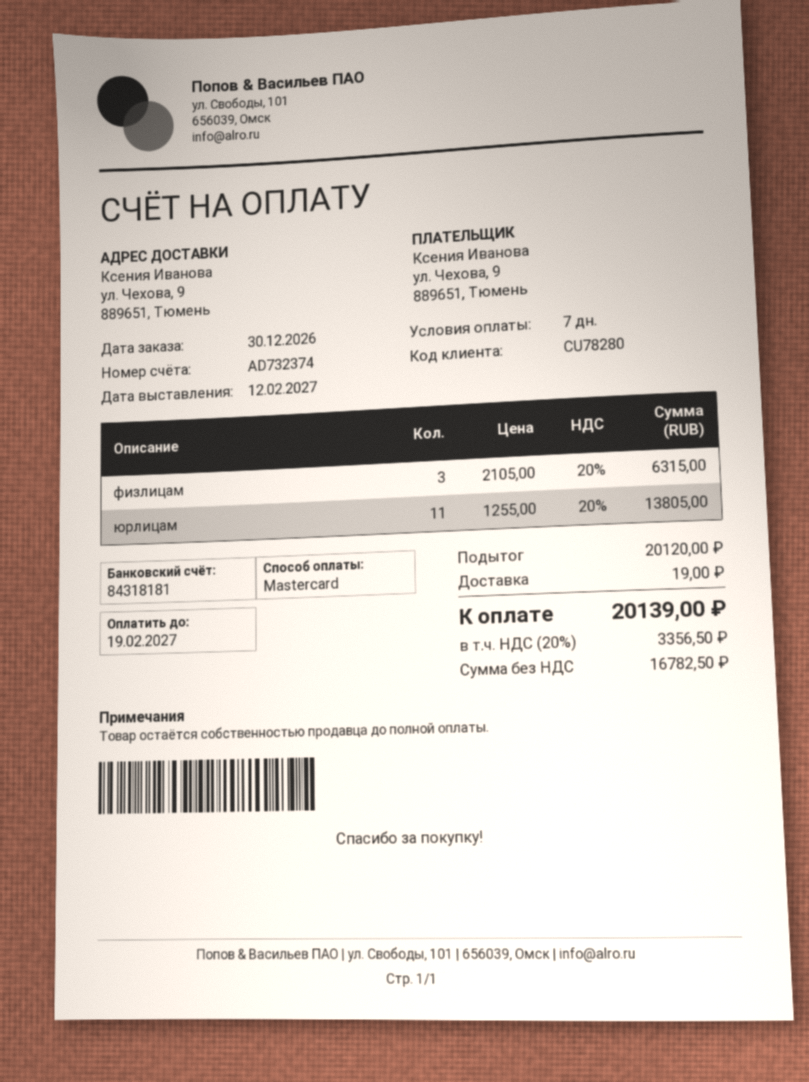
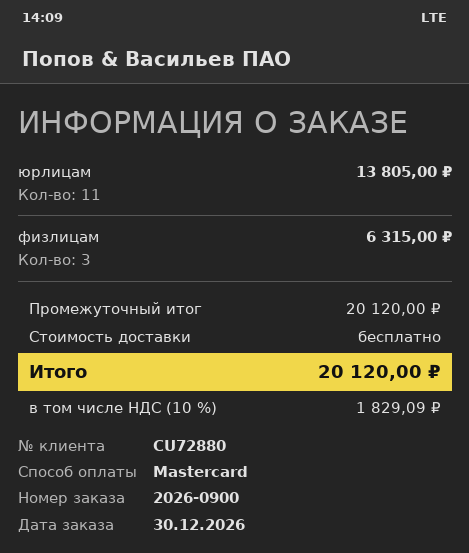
customer number: CU78280 -> CU72880
shipping: 19.00 -> 0.00
tax: 20% = 3356.50 -> 10% = 1829.09
total: 20139.00 -> 20120.00

